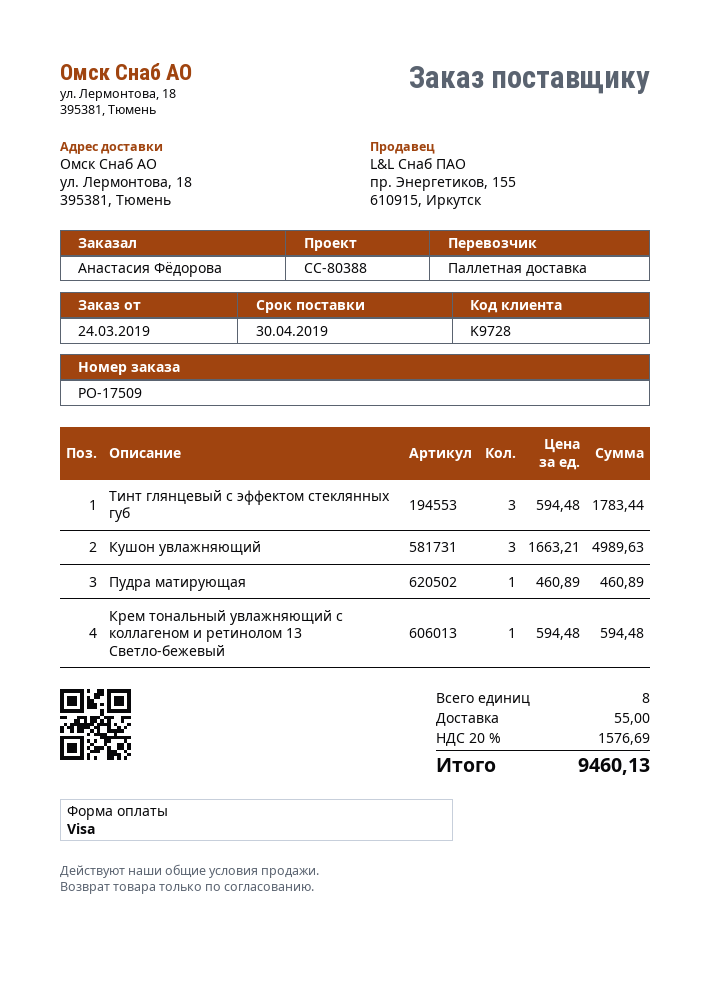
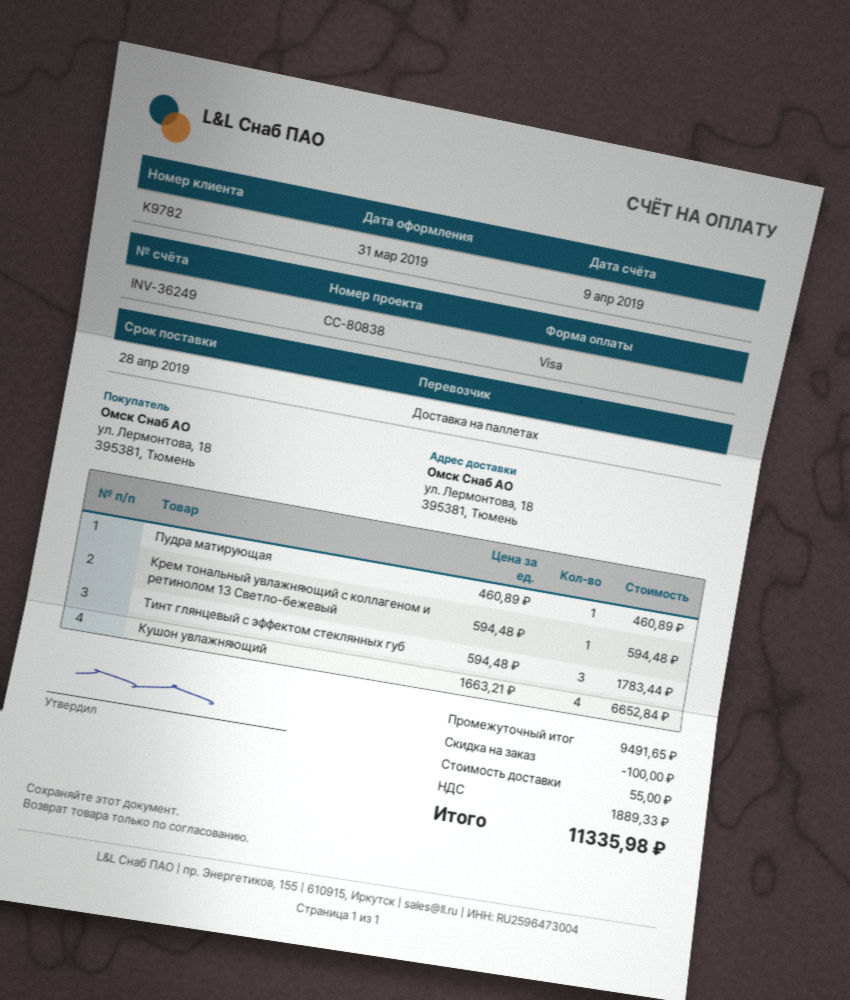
order date: 2019-03-24 -> 2019-03-31
delivery date: 2019-04-30 -> 2019-04-28
customer number: K9728 -> K9782
reference: CC-80388 -> CC-80838
Кушон увлажняющий: 3 x 1663.21 = 4989.63 -> 4 x 1663.21 = 6652.84
discount: none -> 100.00
tax: 1576.69 -> 1889.33
total: 9460.13 -> 11335.98

